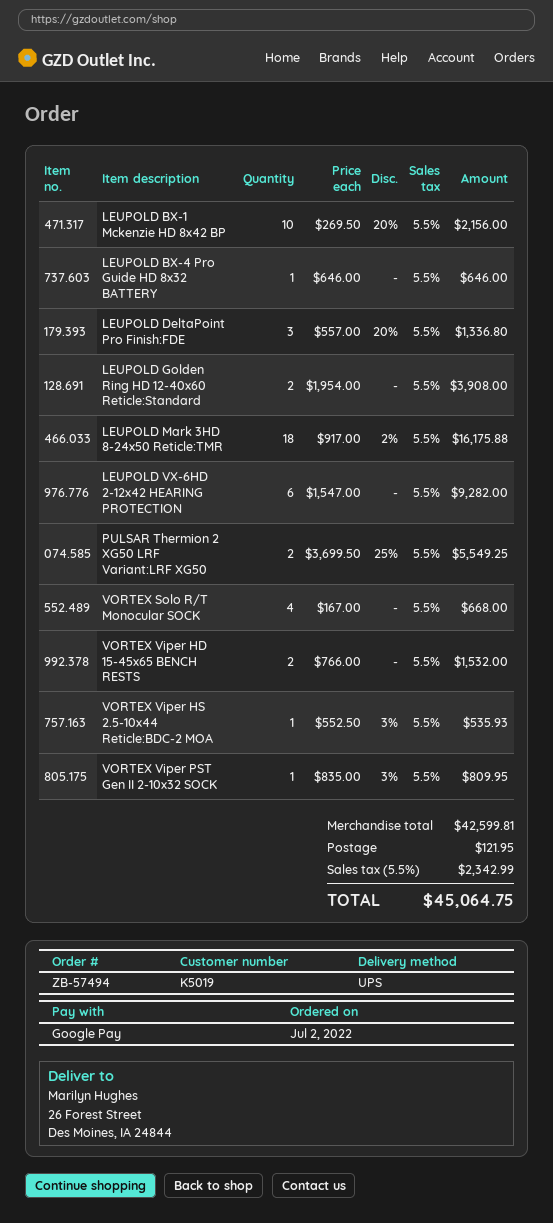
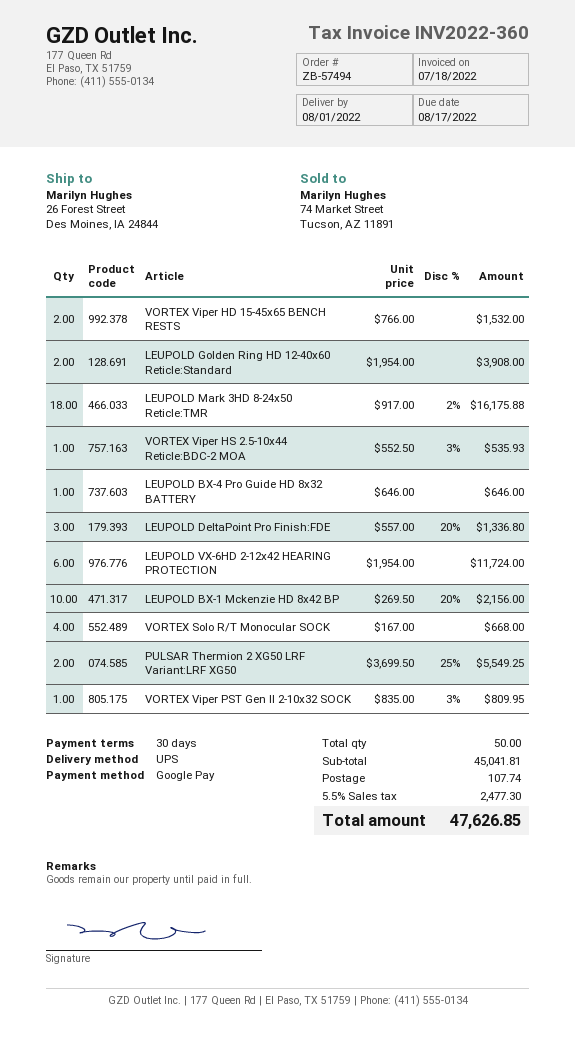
LEUPOLD VX-6HD 2-12x42 HEARING PROTECTION: 6 x 1547.00 = 9282.00 -> 6 x 1954.00 = 11724.00
subtotal: 42599.81 -> 45041.81
shipping: 121.95 -> 107.74
tax: 5.5% = 2342.99 -> 5.5% = 2477.30
total: 45064.75 -> 47626.85

